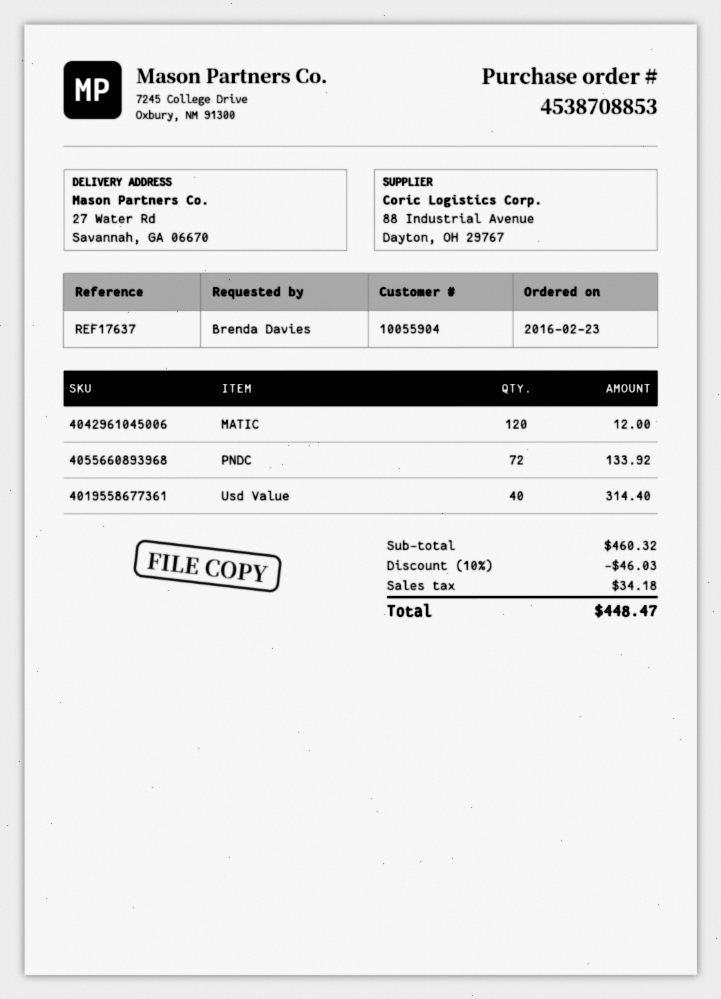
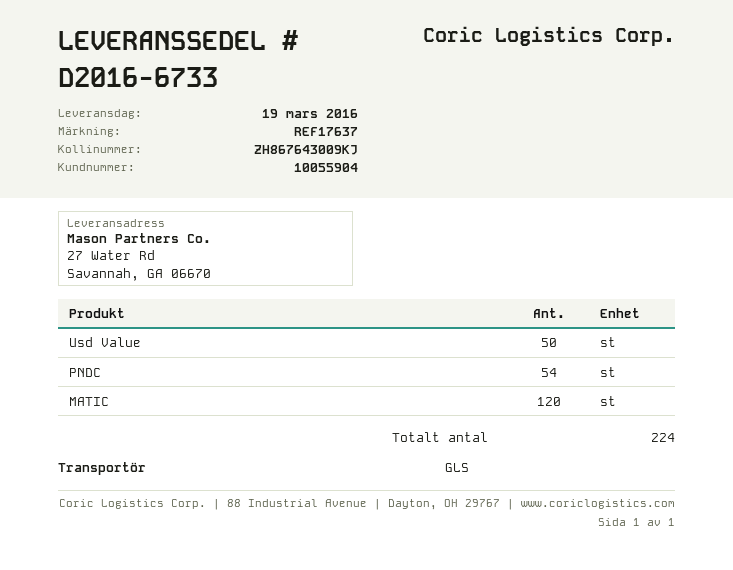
PNDC: 72 -> 54
Usd Value: 40 -> 50

